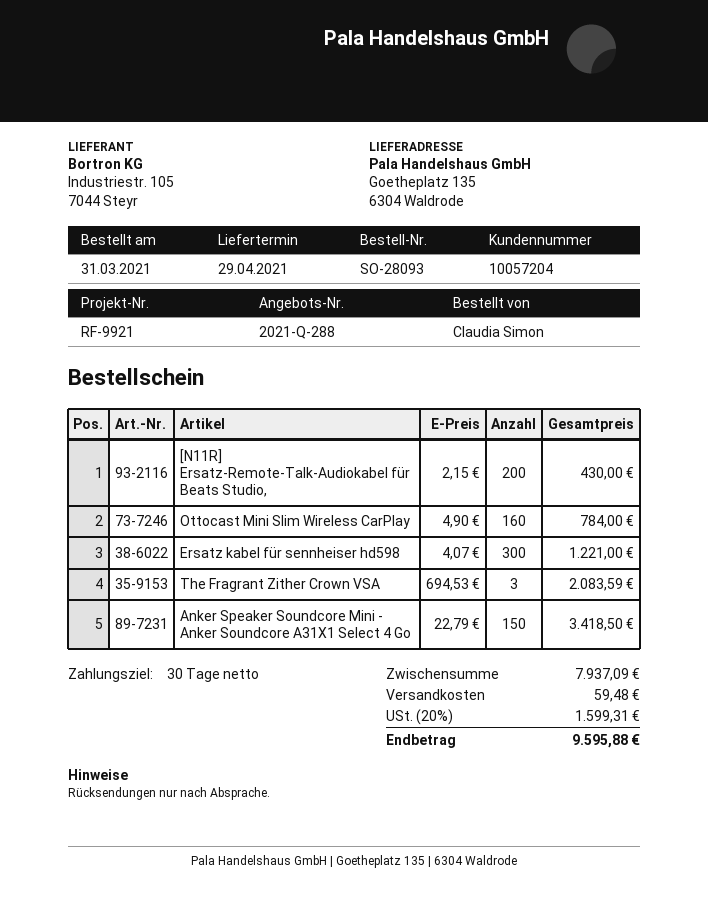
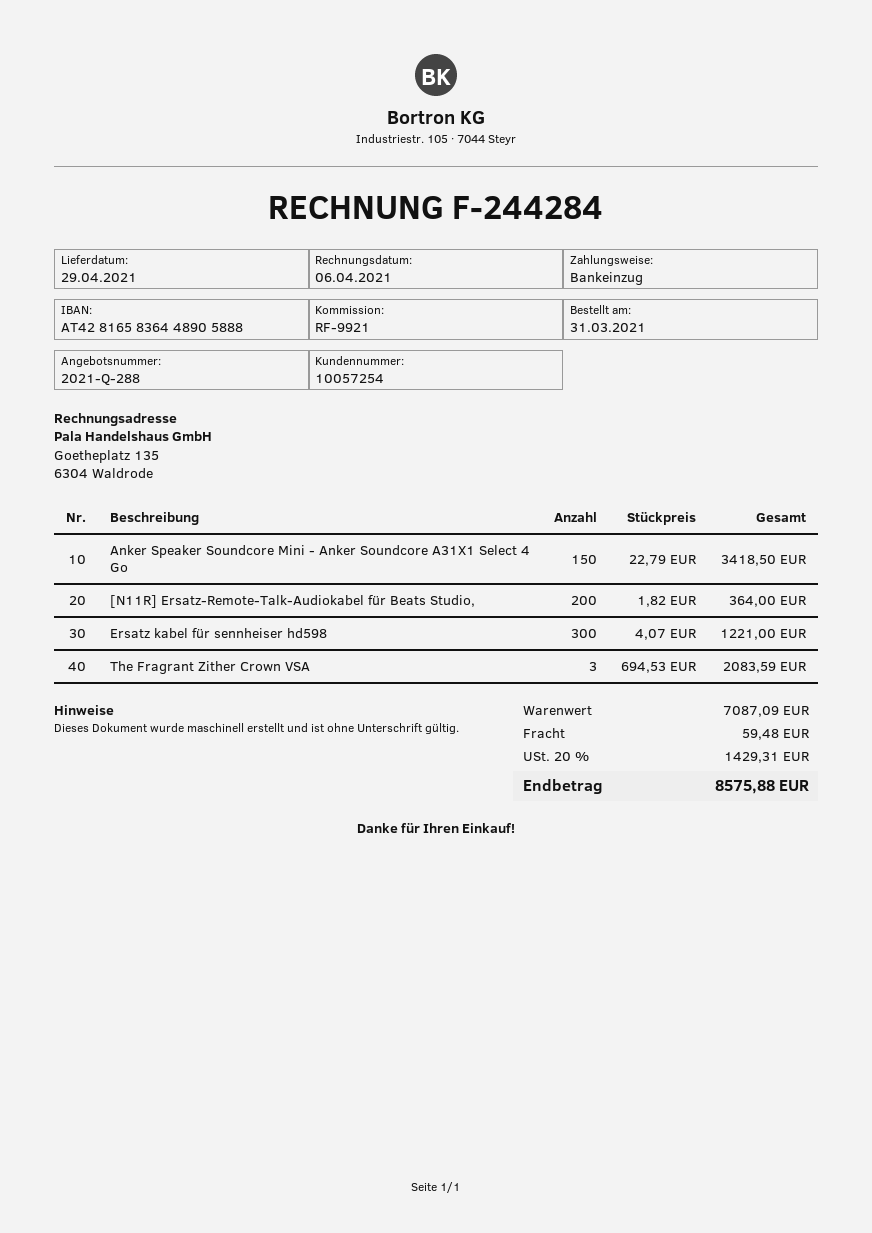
customer number: 10057204 -> 10057254
[N11R] Ersatz-Remote-Talk-Audiokabel für Beats Studio,: 200 x 2.15 = 430.00 -> 200 x 1.82 = 364.00
Ottocast Mini Slim Wireless CarPlay: 160 x 4.90 = 784.00 -> none
subtotal: 7937.09 -> 7087.09
tax: 20% = 1599.31 -> 20% = 1429.31
total: 9595.88 -> 8575.88

